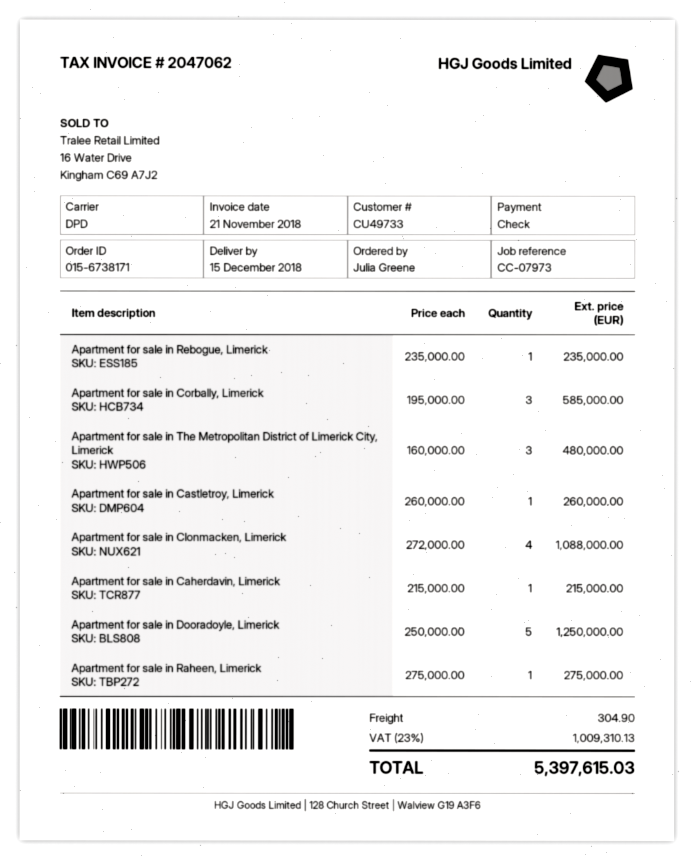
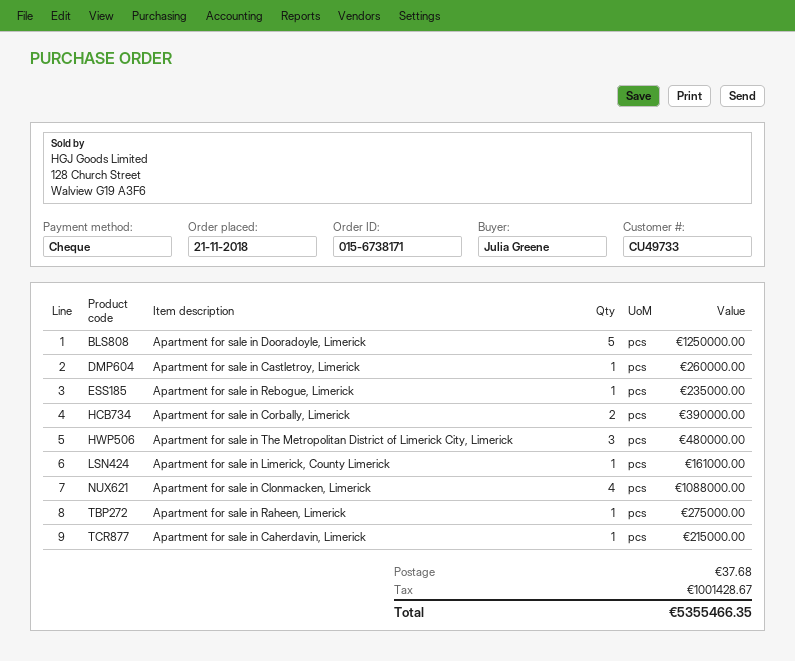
Apartment for sale in Corbally, Limerick: 3 for 585000.00 -> 2 for 390000.00
Apartment for sale in Limerick, County Limerick: none -> 1 for 161000.00
shipping: 304.90 -> 37.68
tax: 1009310.13 -> 1001428.67
total: 5397615.03 -> 5355466.35

